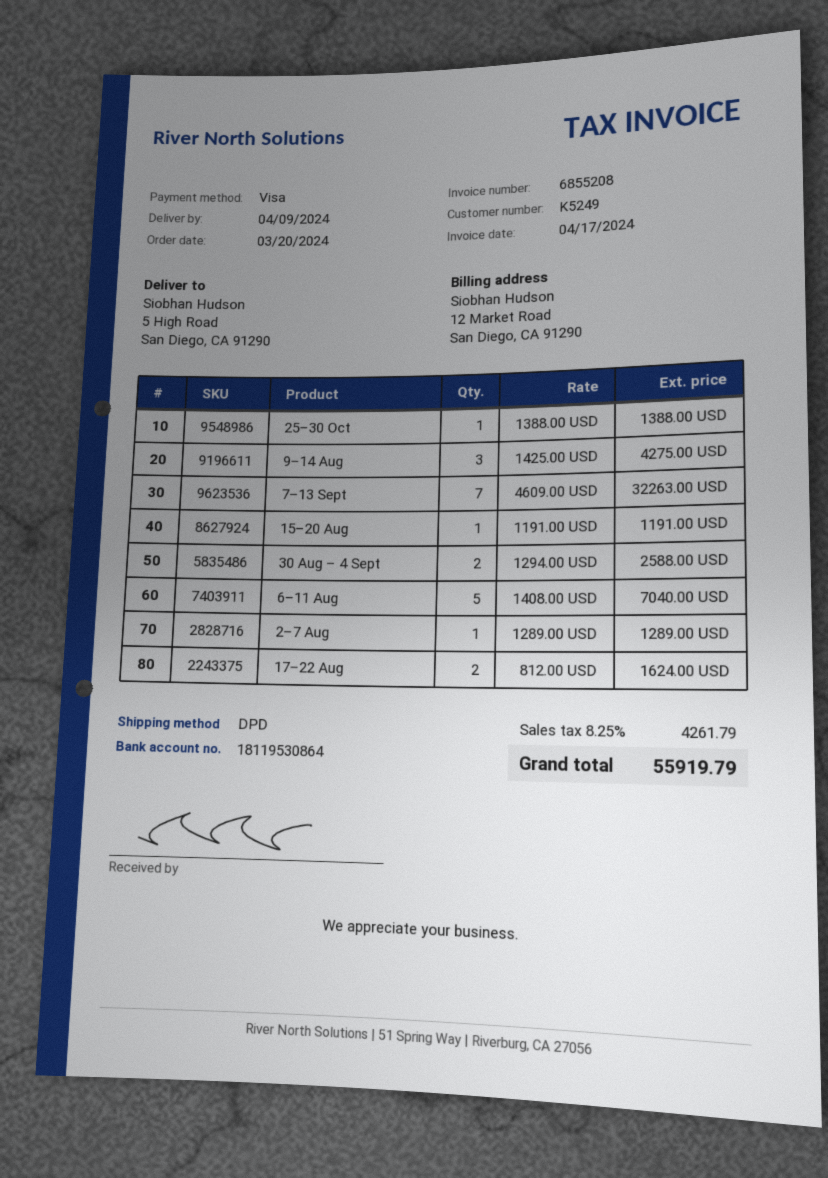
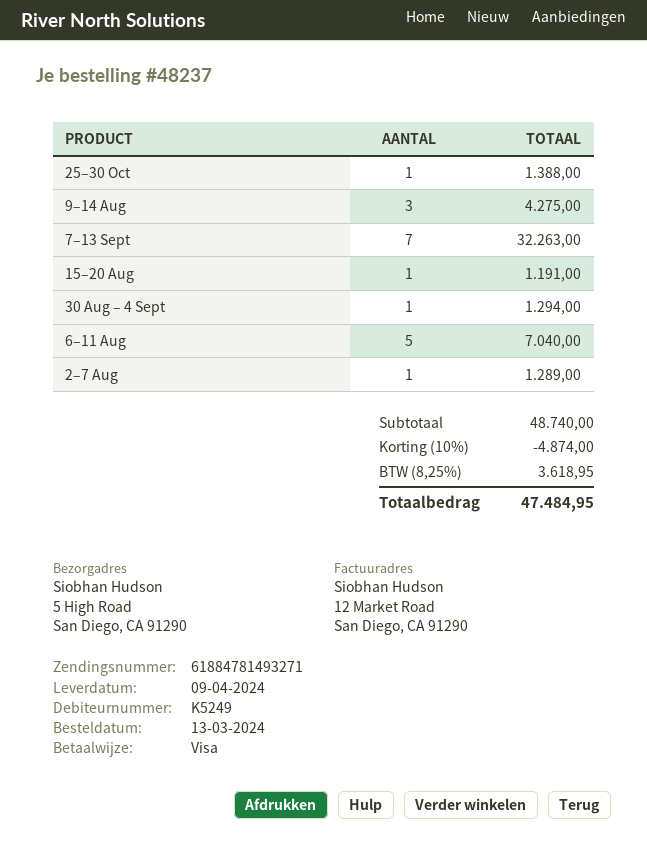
order date: 2024-03-20 -> 2024-03-13
30 Aug – 4 Sept: 2 for 2588.00 -> 1 for 1294.00
17–22 Aug: 2 for 1624.00 -> none
discount: none -> 10% = 4874.00
tax: 8.25% = 4261.79 -> 8.25% = 3618.95
total: 55919.79 -> 47484.95

